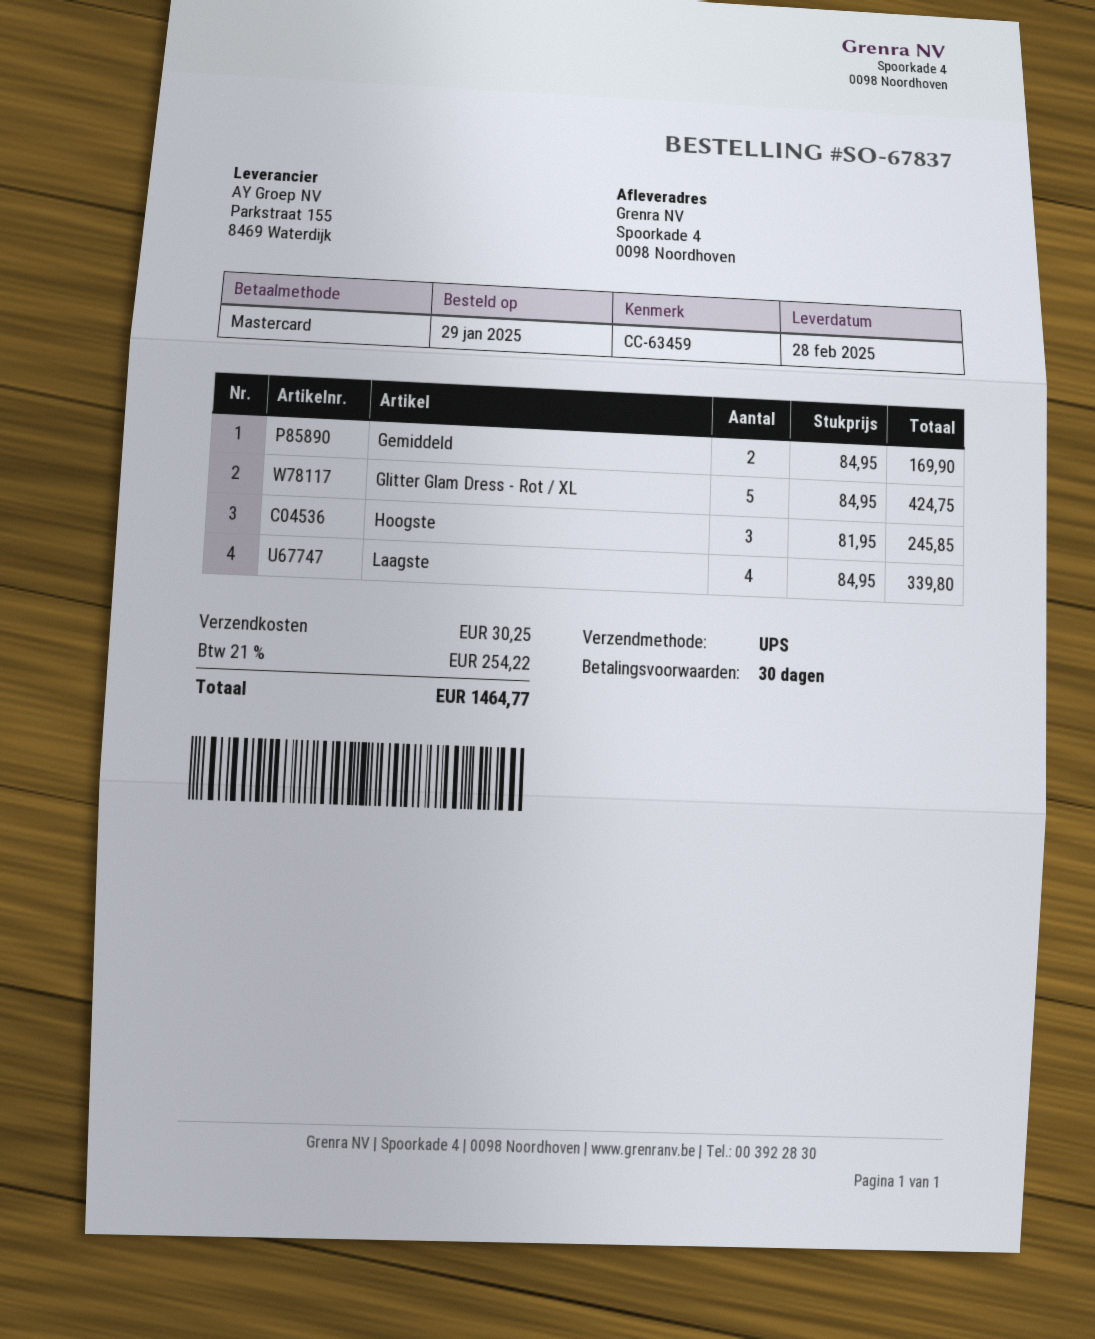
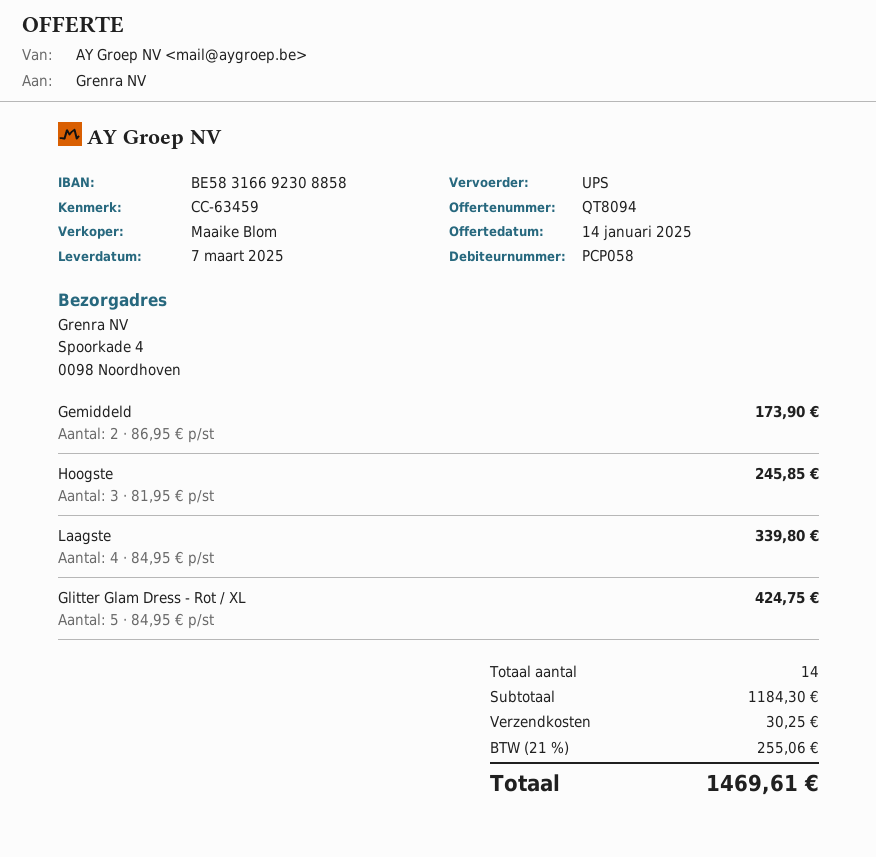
delivery date: 2025-02-28 -> 2025-03-07
Gemiddeld: 2 x 84.95 = 169.90 -> 2 x 86.95 = 173.90
tax: 21% = 254.22 -> 21% = 255.06
total: 1464.77 -> 1469.61

